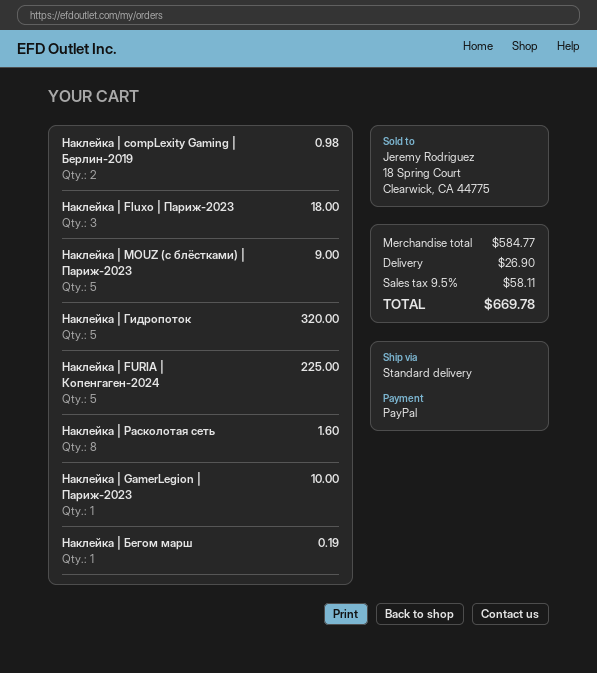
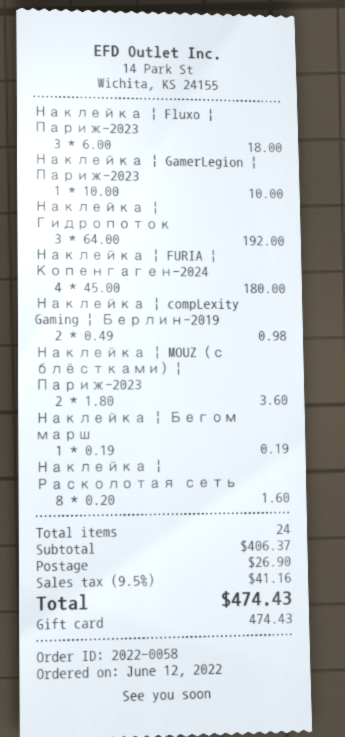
payment method: PayPal -> gift card
Наклейка | MOUZ (с блёстками) | Париж-2023: 5 for 9.00 -> 2 for 3.60
Наклейка | Гидропоток: 5 for 320.00 -> 3 for 192.00
Наклейка | FURIA | Копенгаген-2024: 5 for 225.00 -> 4 for 180.00
subtotal: 584.77 -> 406.37
tax: 9.5% = 58.11 -> 9.5% = 41.16
total: 669.78 -> 474.43

